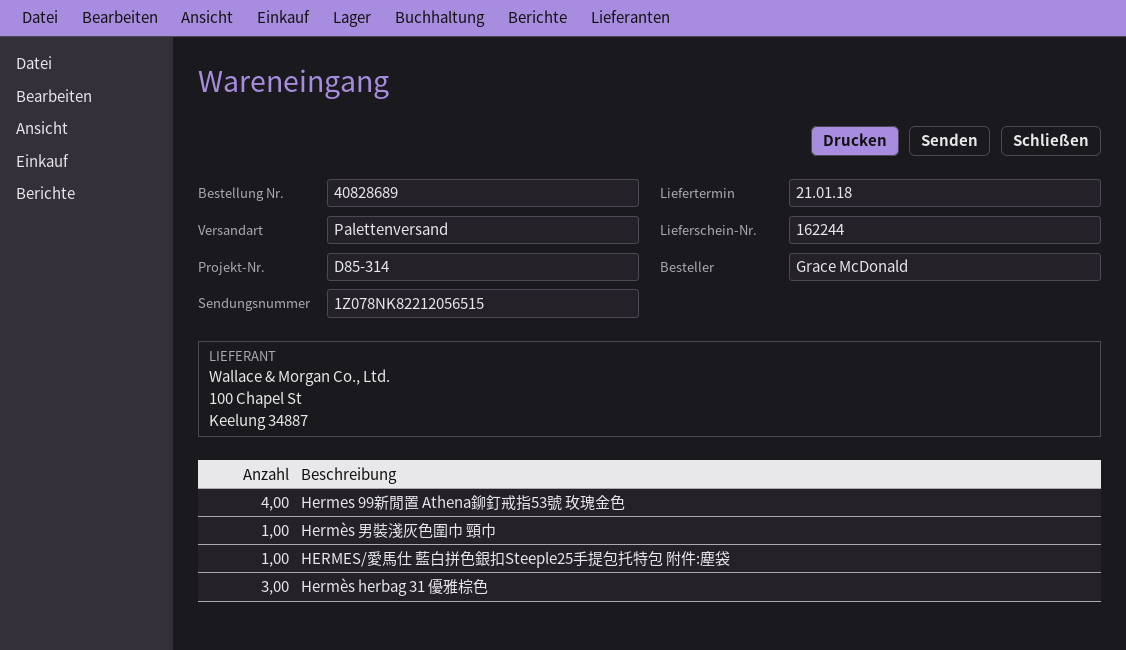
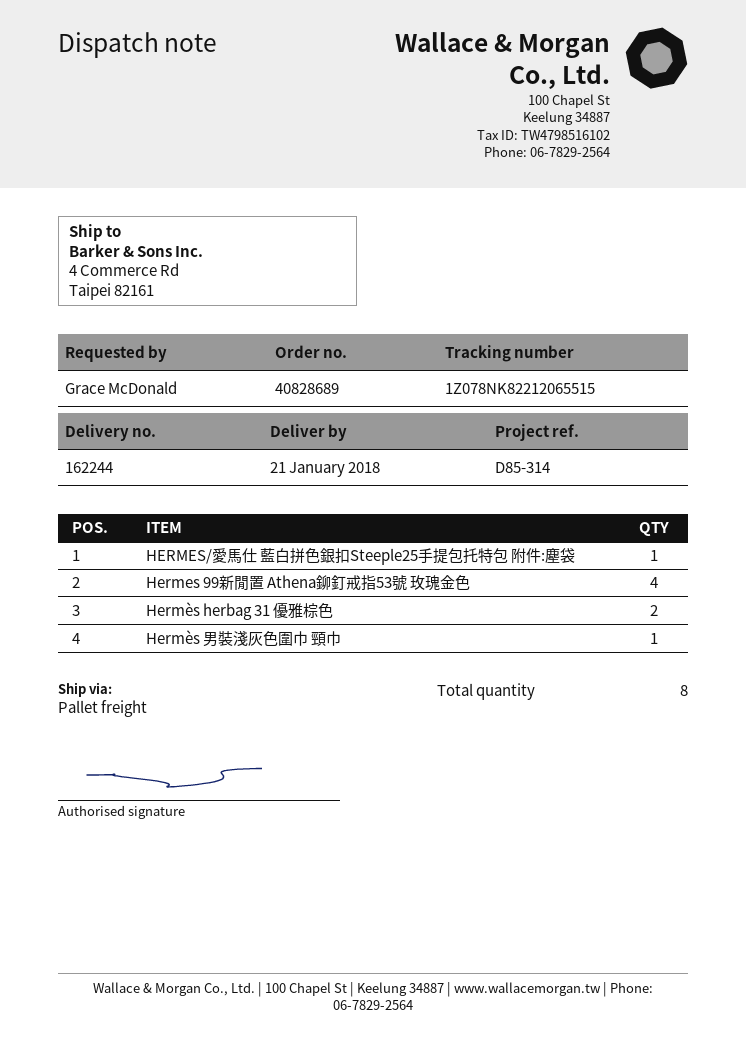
tracking number: 1Z078NK82212056515 -> 1Z078NK82212065515
Hermès herbag 31 優雅棕色: 3 -> 2

